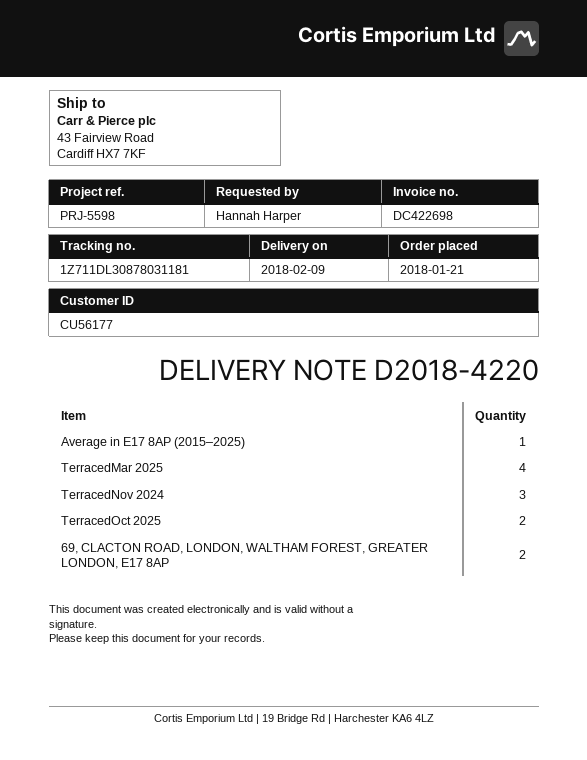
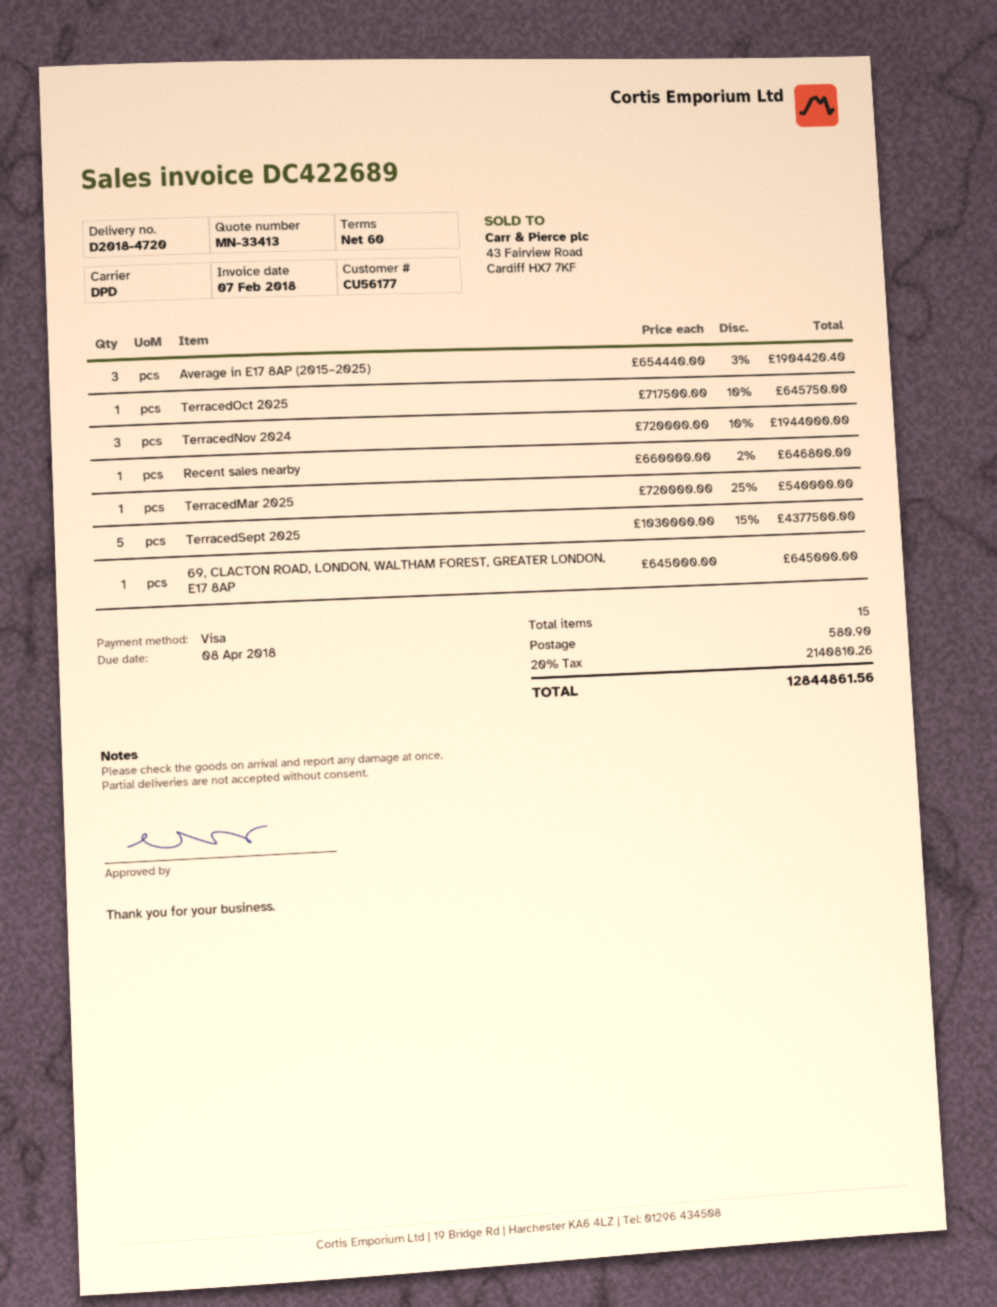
delivery note number: D2018-4220 -> D2018-4720
invoice number: DC422698 -> DC422689
Average in E17 8AP (2015–2025): 1 -> 3
TerracedMar 2025: 4 -> 1
TerracedOct 2025: 2 -> 1
69, CLACTON ROAD, LONDON, WALTHAM FOREST, GREATER LONDON, E17 8AP: 2 -> 1
Recent sales nearby: none -> 1
TerracedSept 2025: none -> 5

